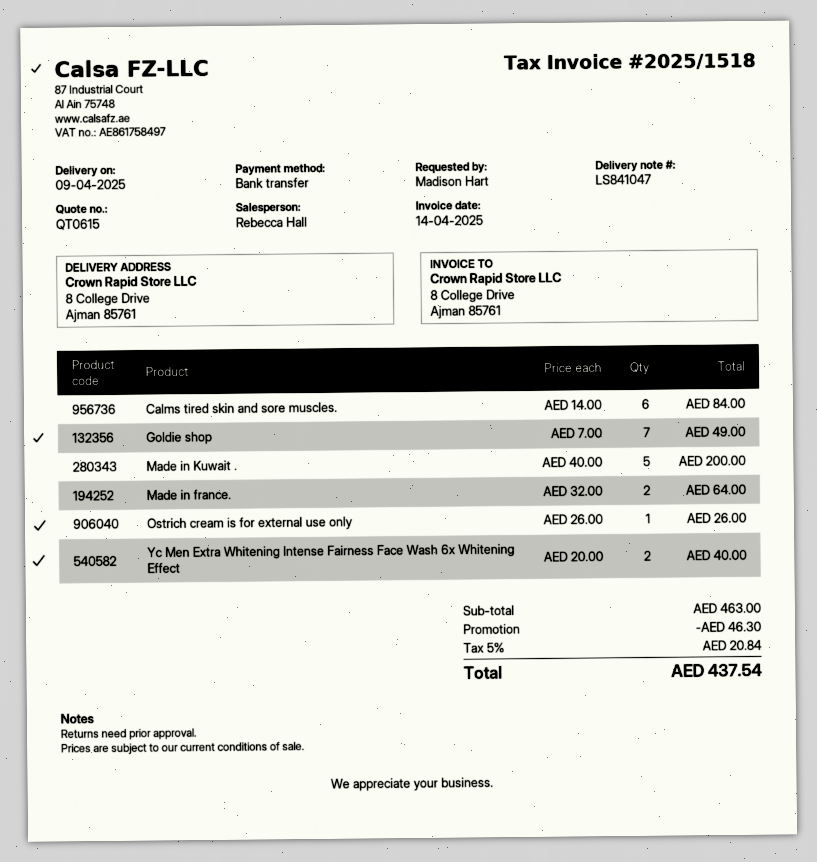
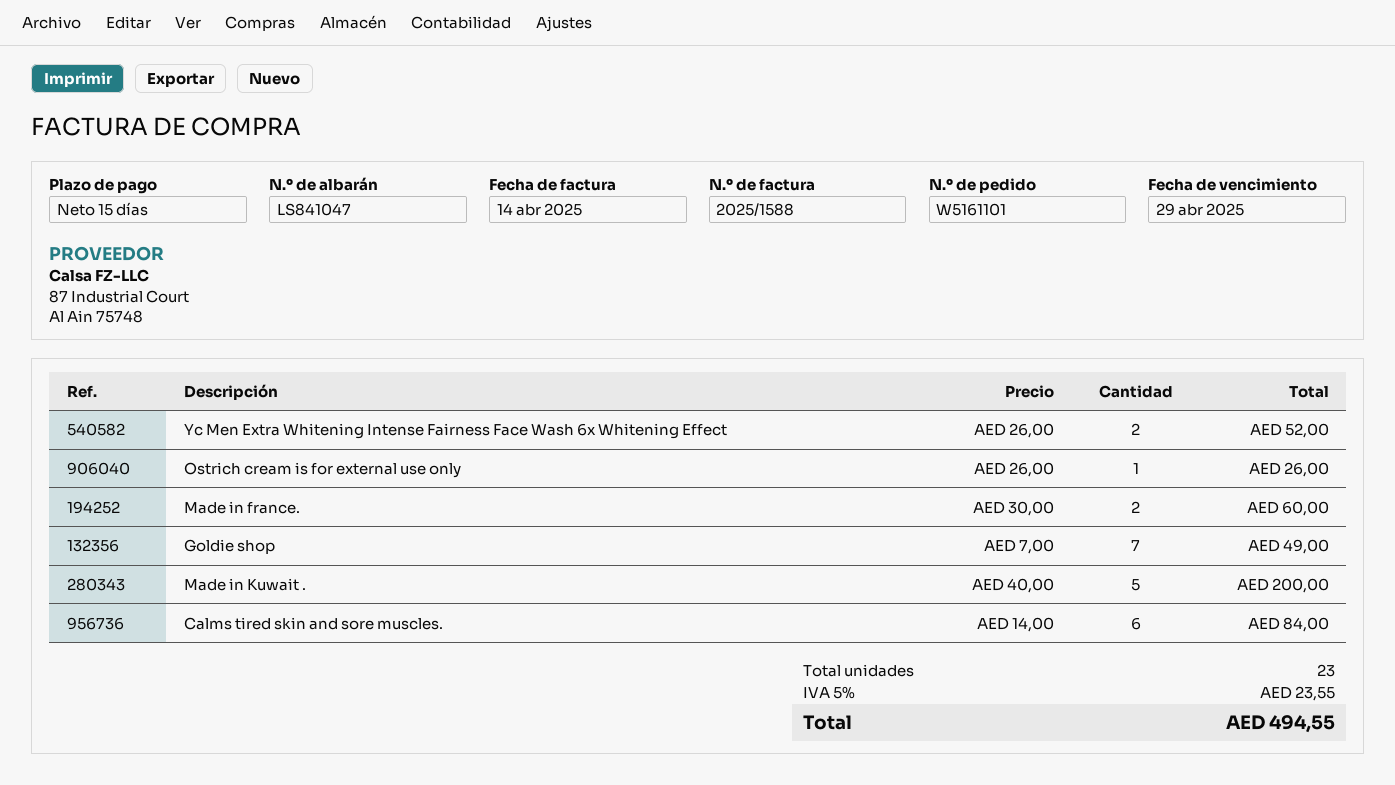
invoice number: 2025/1518 -> 2025/1588
Made in france.: 2 x 32.00 = 64.00 -> 2 x 30.00 = 60.00
Yc Men Extra Whitening Intense Fairness Face Wash 6x Whitening Effect: 2 x 20.00 = 40.00 -> 2 x 26.00 = 52.00
discount: 46.30 -> none
tax: 5% = 20.84 -> 5% = 23.55
total: 437.54 -> 494.55

